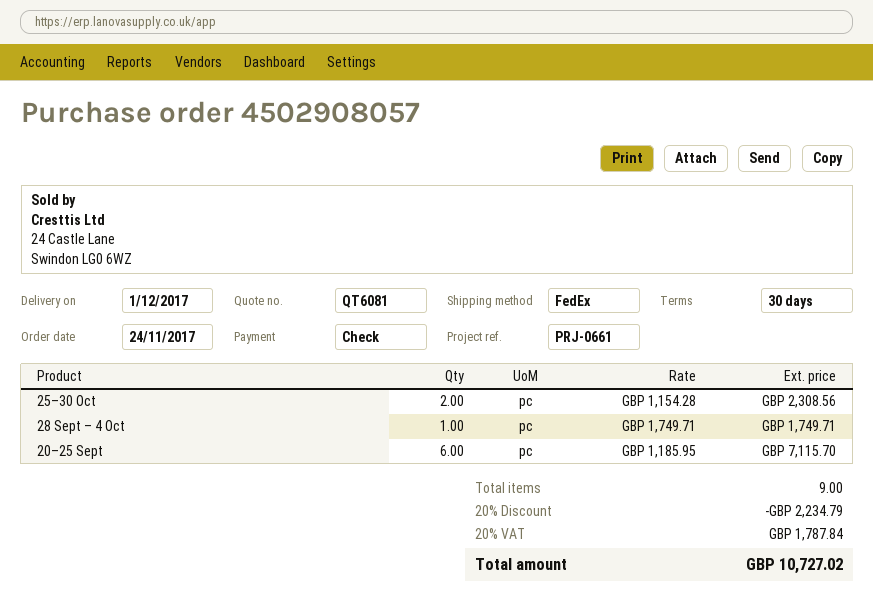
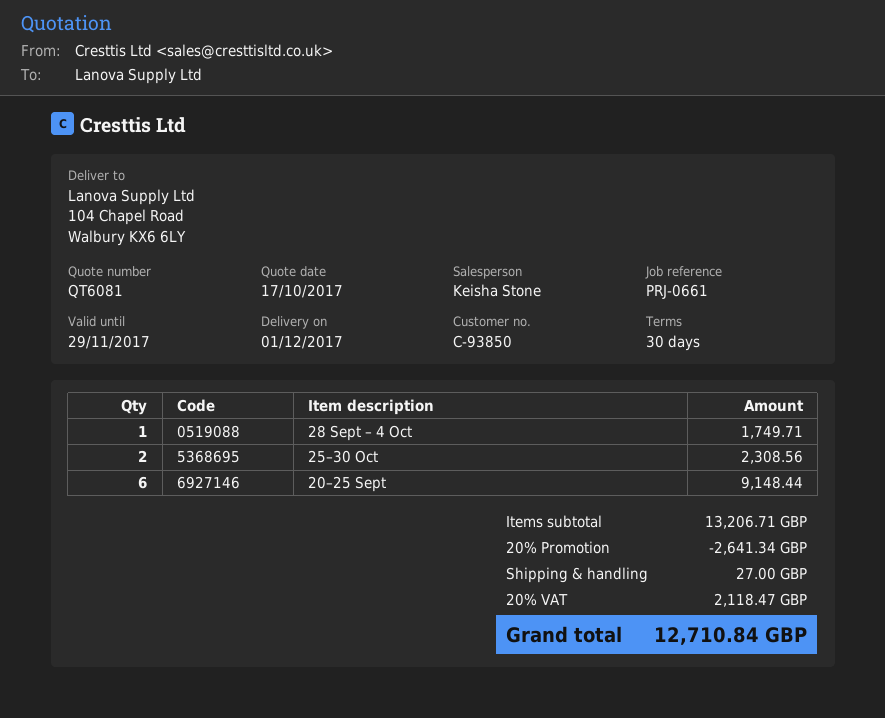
20–25 Sept: 6 for 7115.70 -> 6 for 9148.44
discount: 20% = 2234.79 -> 20% = 2641.34
shipping: none -> 27.00
tax: 20% = 1787.84 -> 20% = 2118.47
total: 10727.02 -> 12710.84

